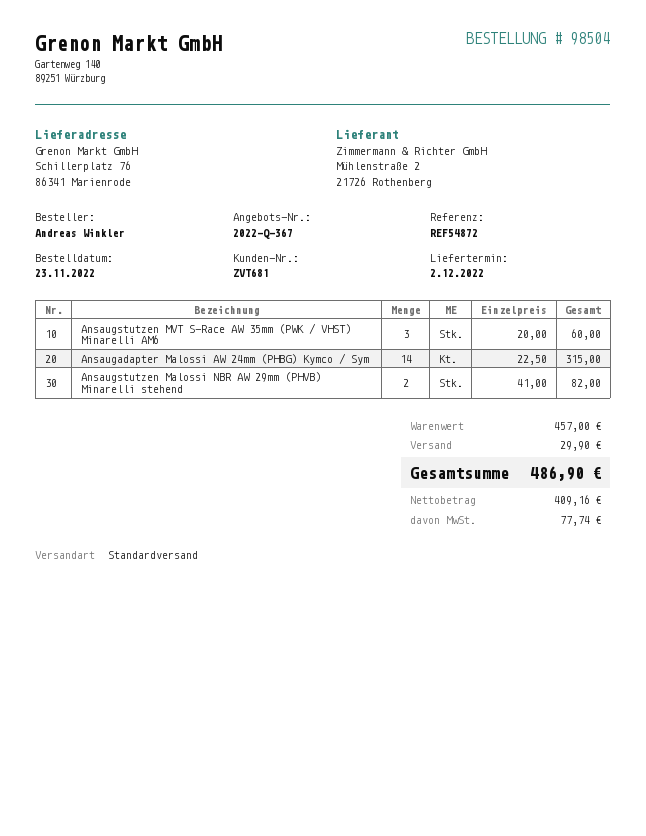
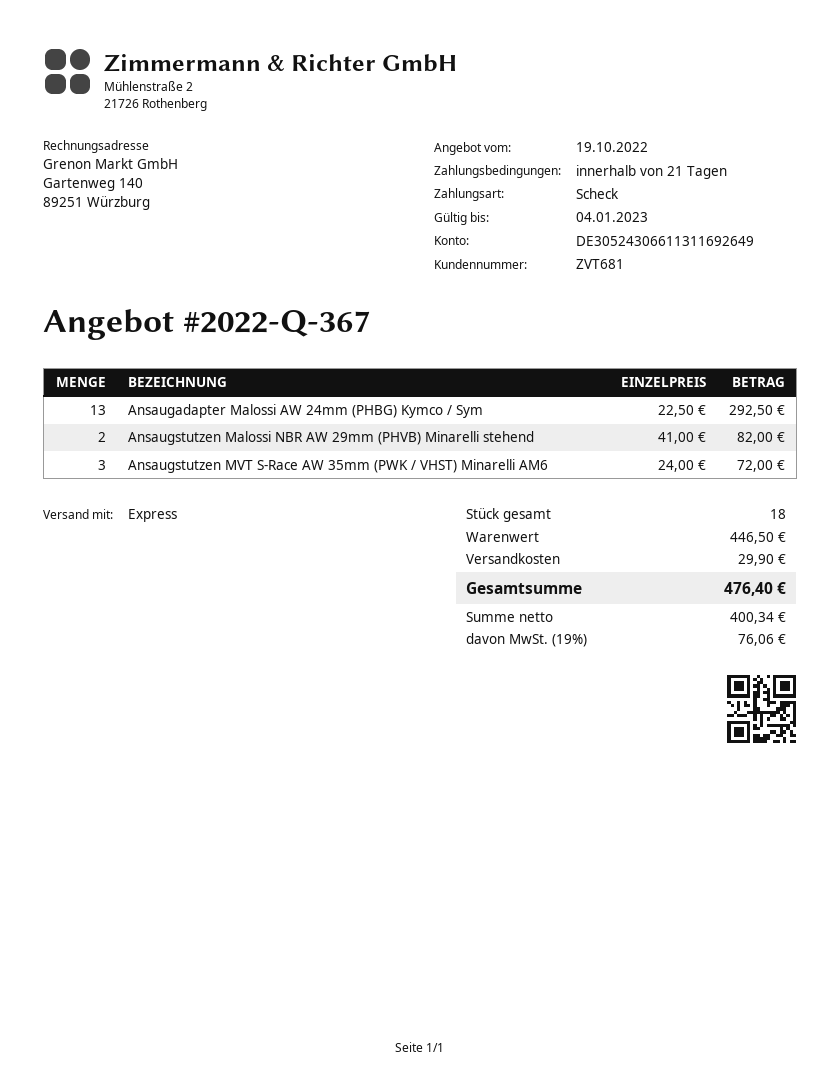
shipping method: standard -> express
Ansaugstutzen MVT S-Race AW 35mm (PWK / VHST) Minarelli AM6: 3 x 20.00 = 60.00 -> 3 x 24.00 = 72.00
Ansaugadapter Malossi AW 24mm (PHBG) Kymco / Sym: 14 x 22.50 = 315.00 -> 13 x 22.50 = 292.50
subtotal: 457.00 -> 446.50
net: 409.16 -> 400.34
tax: 77.74 -> 76.06
total: 486.90 -> 476.40

